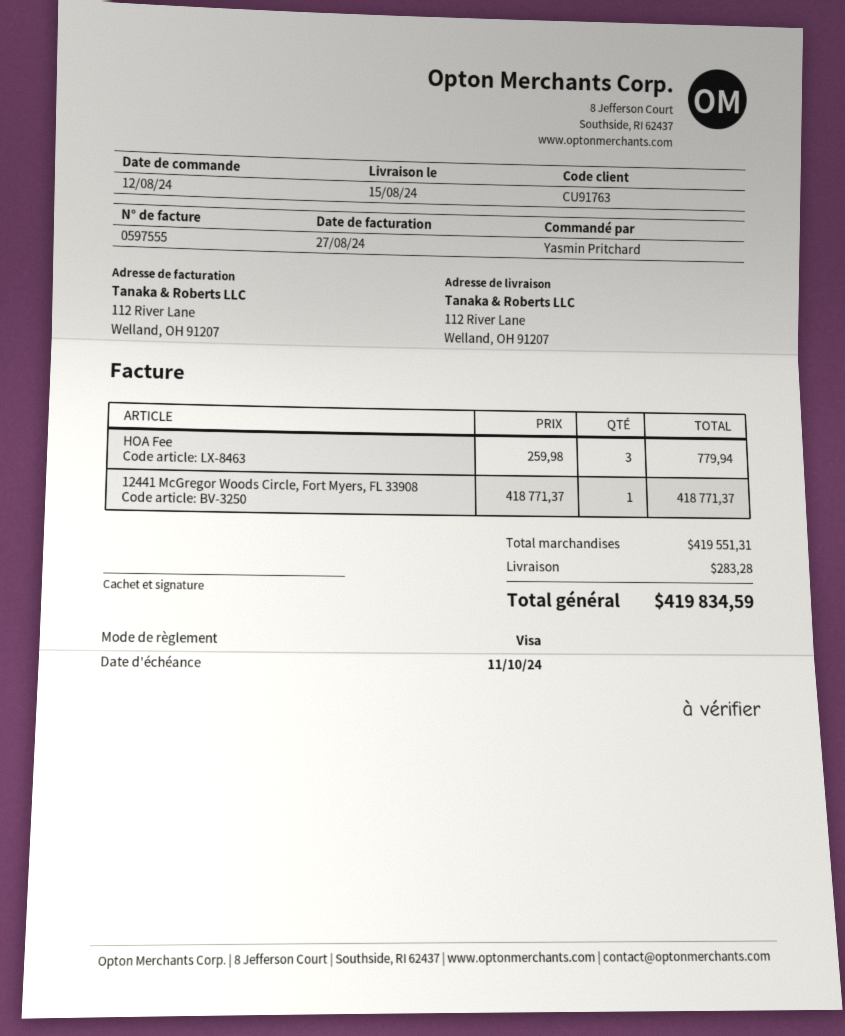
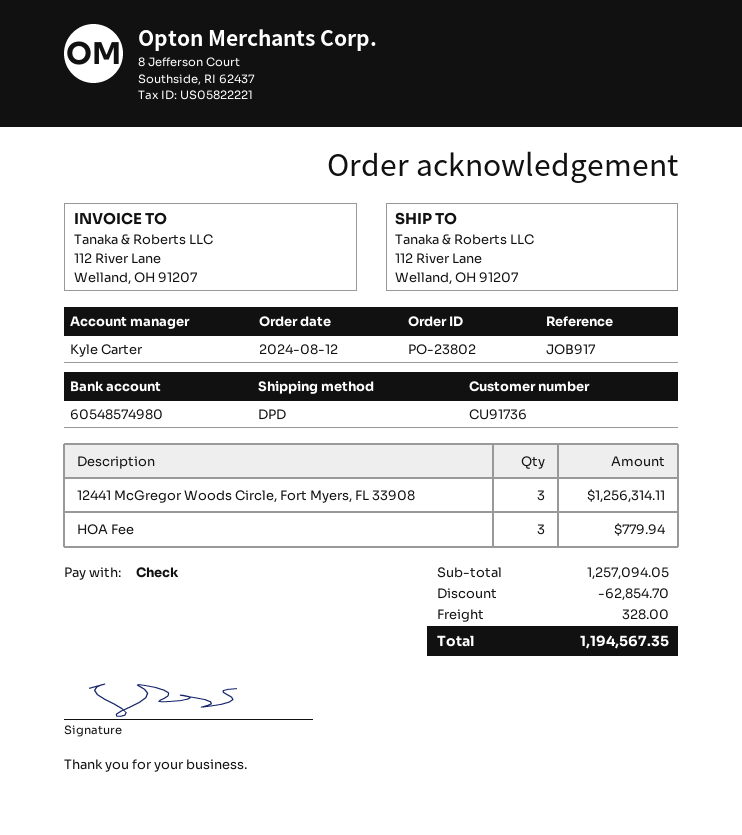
customer number: CU91763 -> CU91736
payment method: Visa -> cheque
12441 McGregor Woods Circle, Fort Myers, FL 33908: 1 for 418771.37 -> 3 for 1256314.11
subtotal: 419551.31 -> 1257094.05
discount: none -> 62854.70
shipping: 283.28 -> 328.00
total: 419834.59 -> 1194567.35

